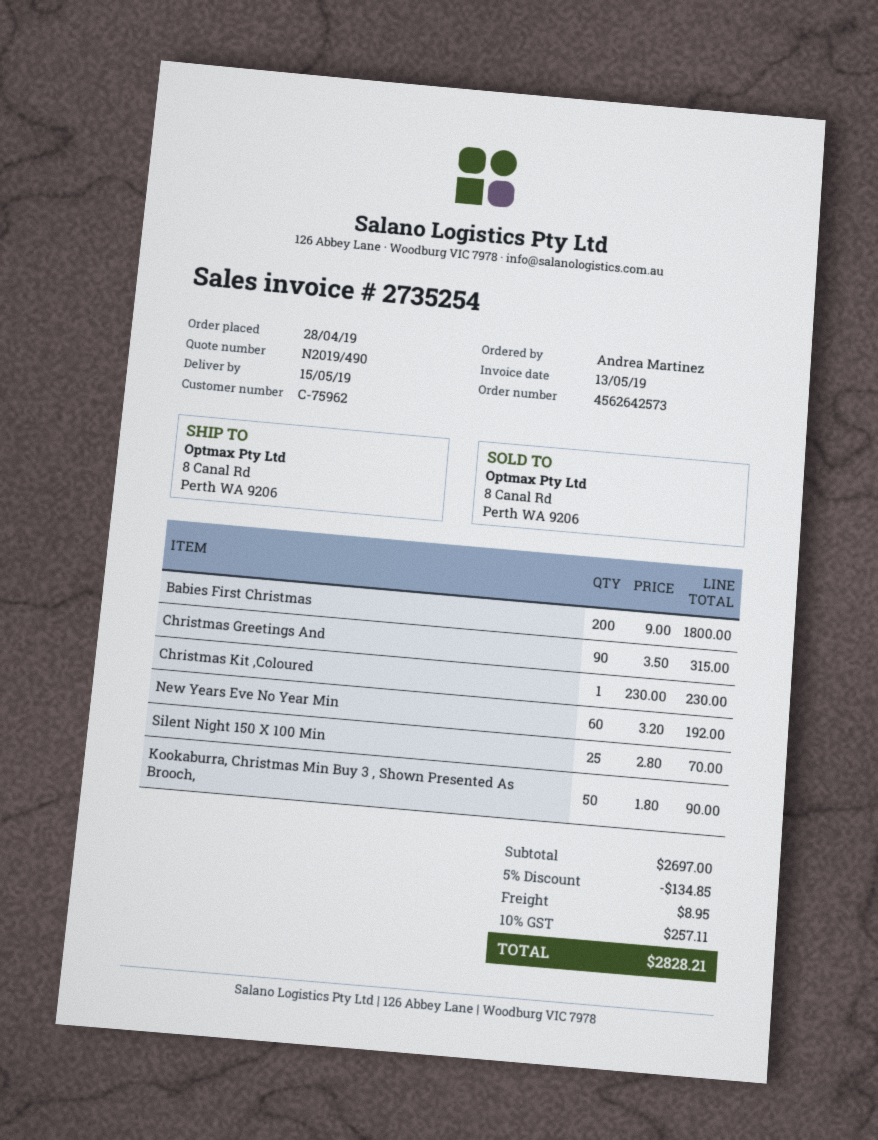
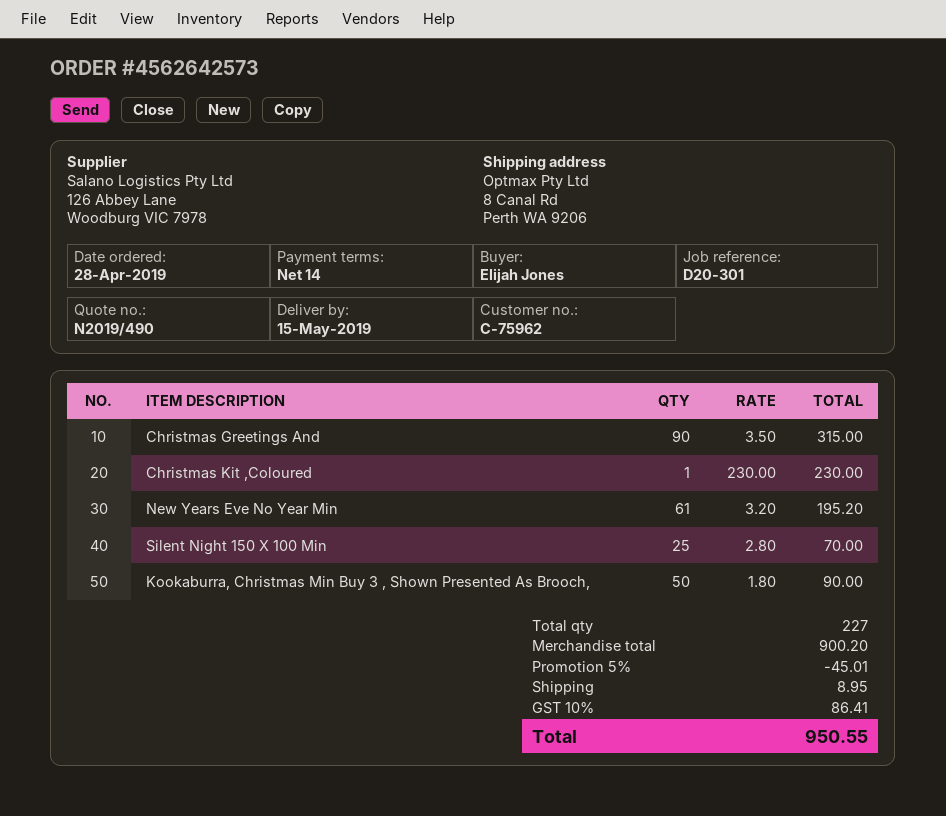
ordered by: Andrea Martinez -> Elijah Jones
Babies First Christmas: 200 x 9.00 = 1800.00 -> none
New Years Eve No Year Min: 60 x 3.20 = 192.00 -> 61 x 3.20 = 195.20
subtotal: 2697.00 -> 900.20
discount: 5% = 134.85 -> 5% = 45.01
tax: 10% = 257.11 -> 10% = 86.41
total: 2828.21 -> 950.55

